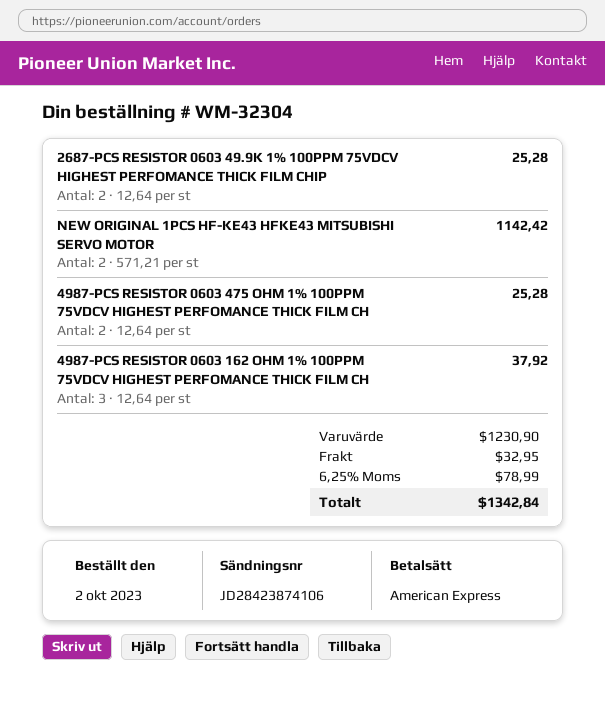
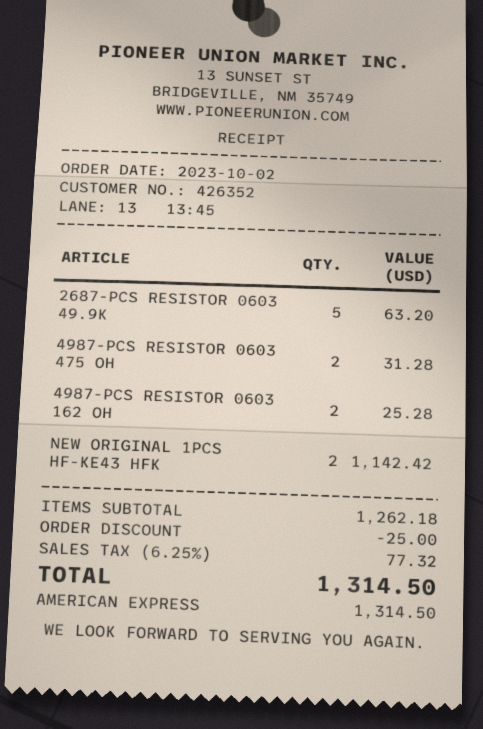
2687-PCS RESISTOR 0603 49.9K 1% 100PPM 75VDCV HIGHEST PERFOMANCE THICK FILM CHIP: 2 for 25.28 -> 5 for 63.20
4987-PCS RESISTOR 0603 475 OHM 1% 100PPM 75VDCV HIGHEST PERFOMANCE THICK FILM CH: 2 for 25.28 -> 2 for 31.28
4987-PCS RESISTOR 0603 162 OHM 1% 100PPM 75VDCV HIGHEST PERFOMANCE THICK FILM CH: 3 for 37.92 -> 2 for 25.28
subtotal: 1230.90 -> 1262.18
discount: none -> 25.00
shipping: 32.95 -> none
tax: 6.25% = 78.99 -> 6.25% = 77.32
total: 1342.84 -> 1314.50

